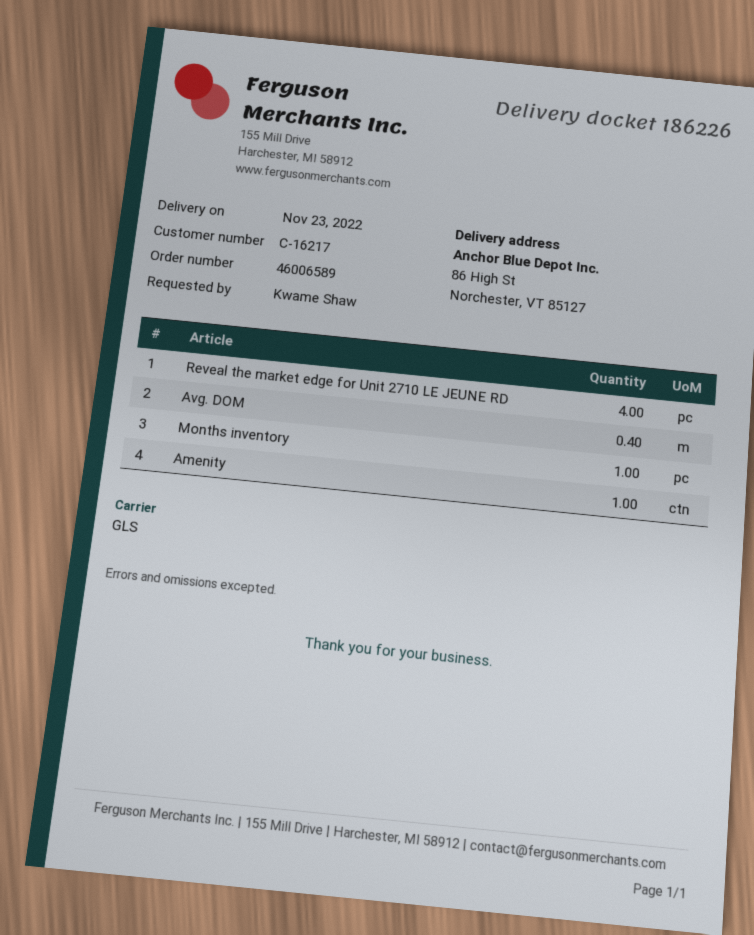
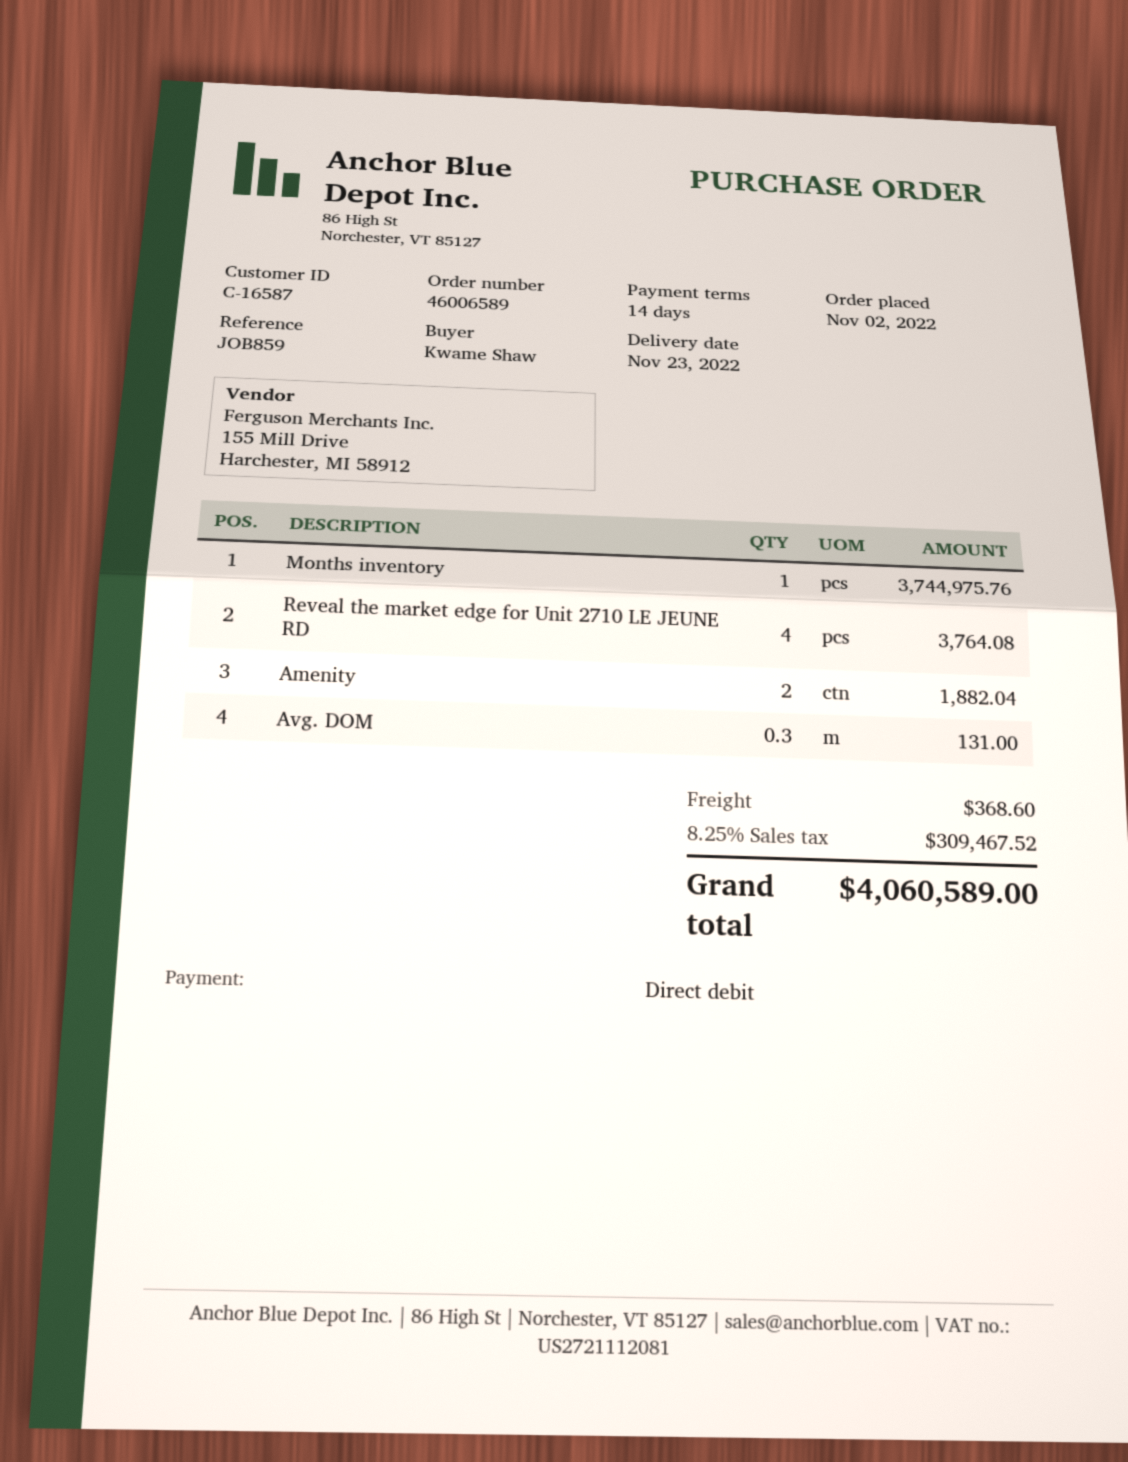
customer number: C-16217 -> C-16587
Avg. DOM: 0.4 -> 0.3
Amenity: 1 -> 2

